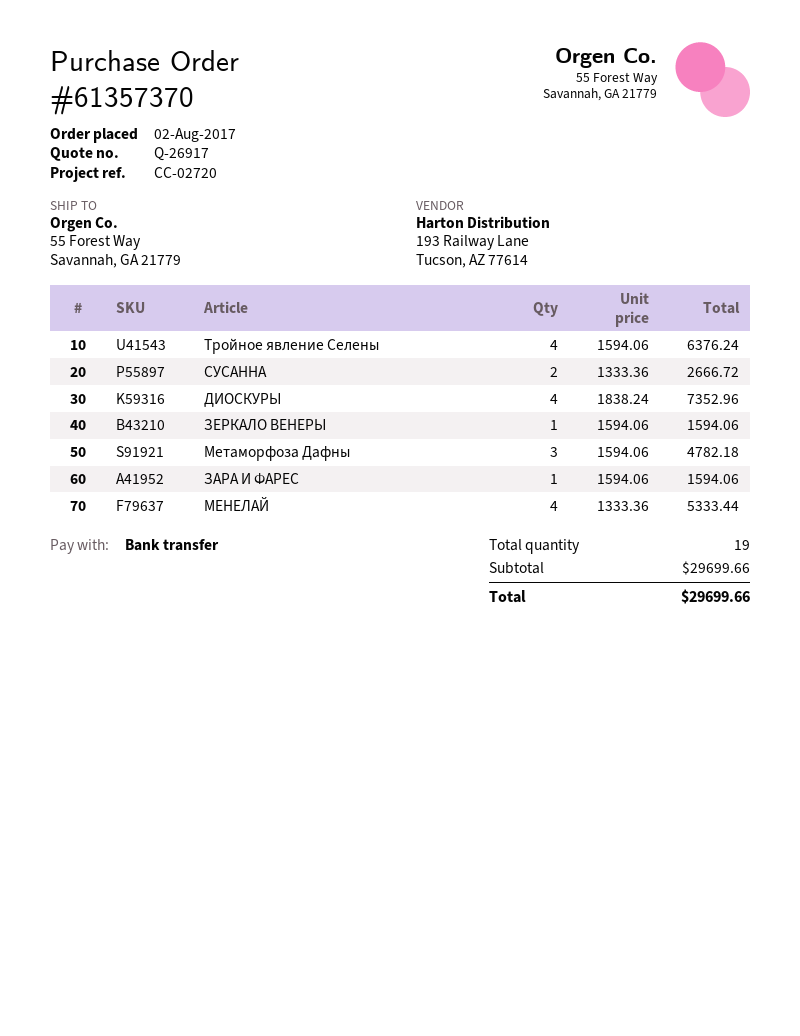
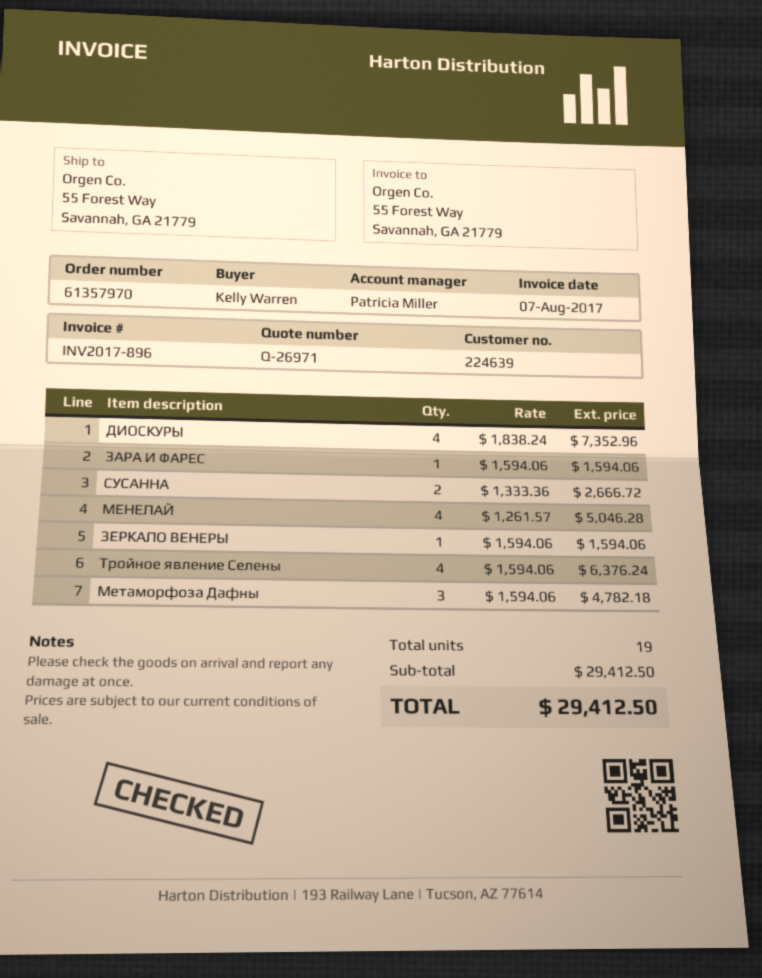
quote number: Q-26917 -> Q-26971
order number: 61357370 -> 61357970
МЕНЕЛАЙ: 4 x 1333.36 = 5333.44 -> 4 x 1261.57 = 5046.28
subtotal: 29699.66 -> 29412.50
total: 29699.66 -> 29412.50

